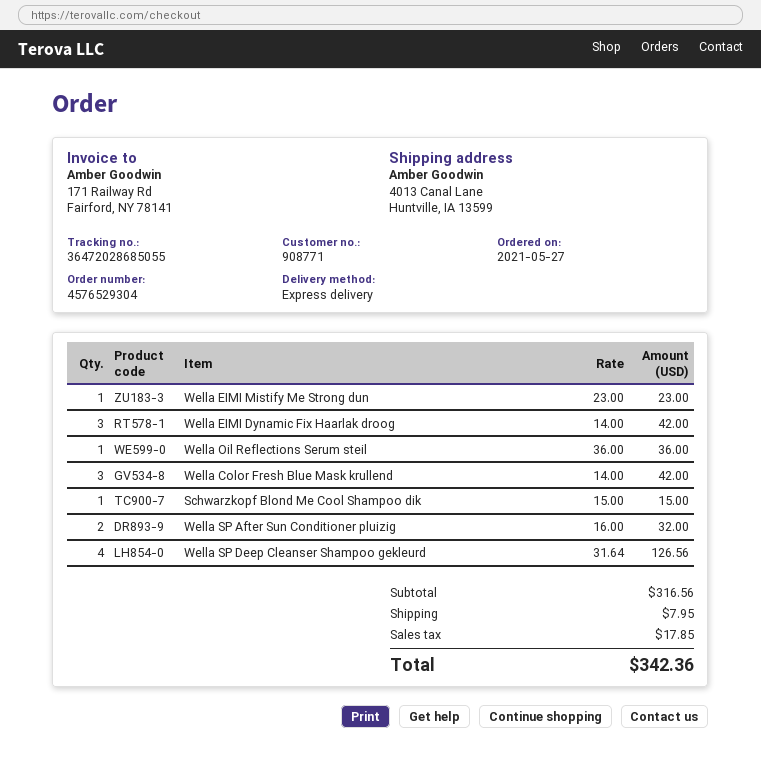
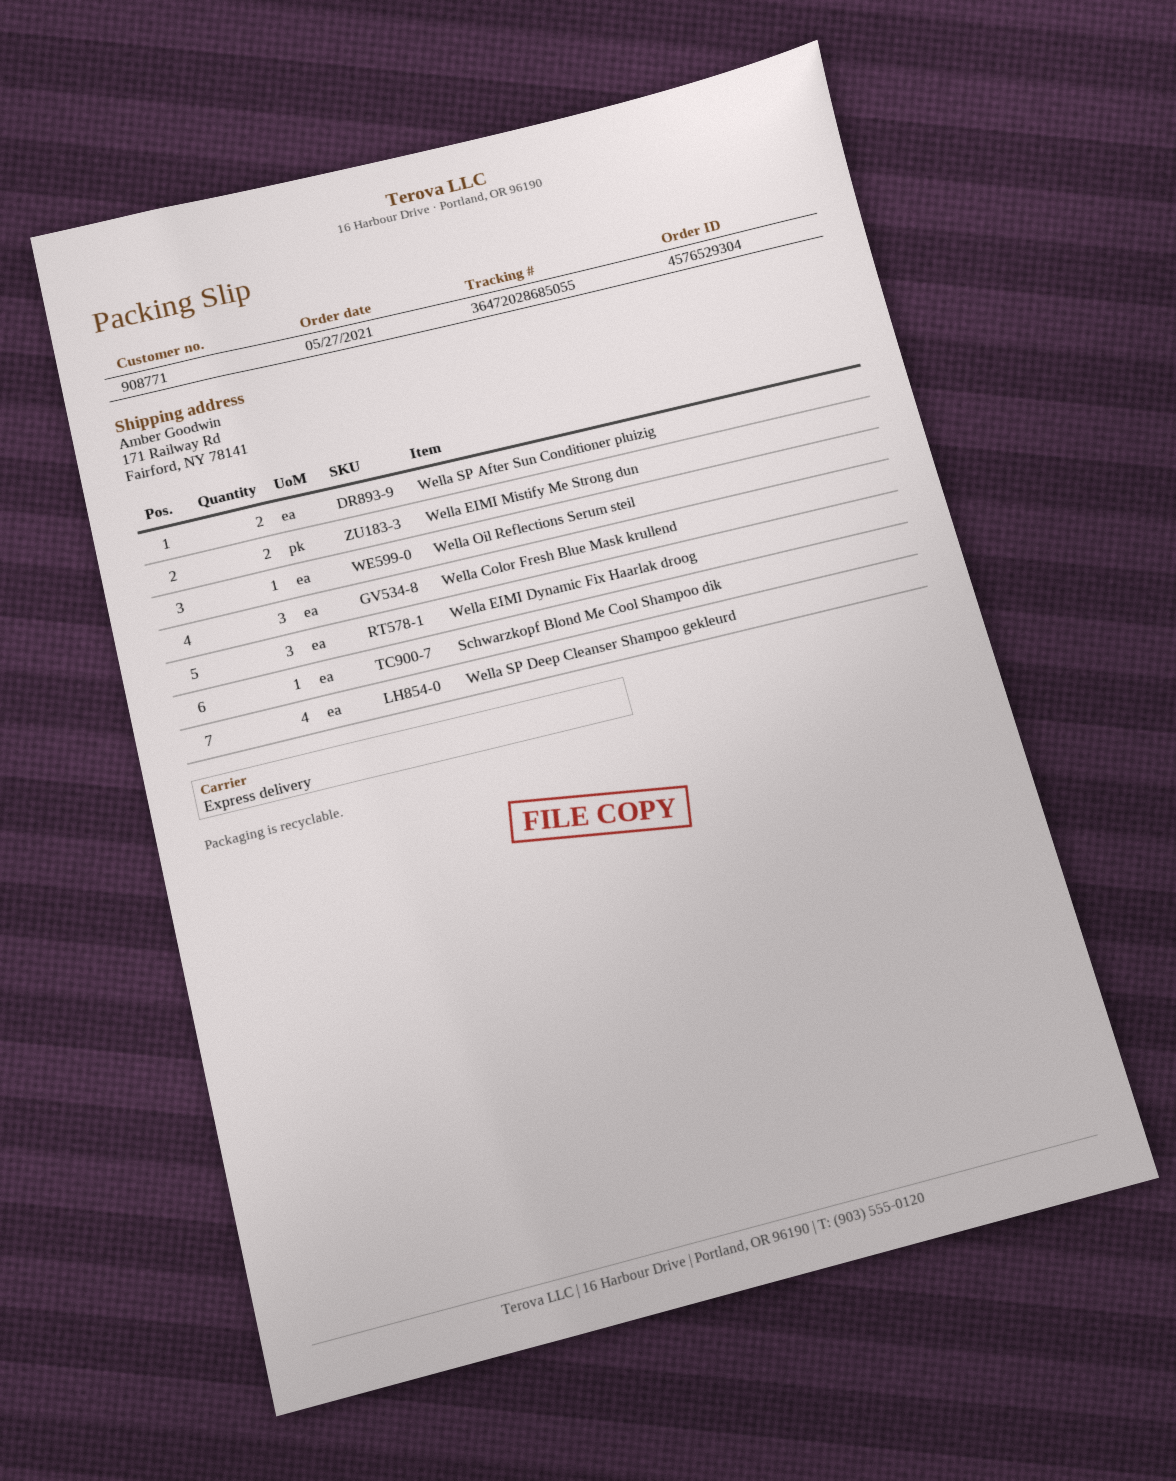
ship to: 4013 Canal Lane, Huntville, IA 13599 -> 171 Railway Rd, Fairford, NY 78141
Wella EIMI Mistify Me Strong dun: 1 -> 2

